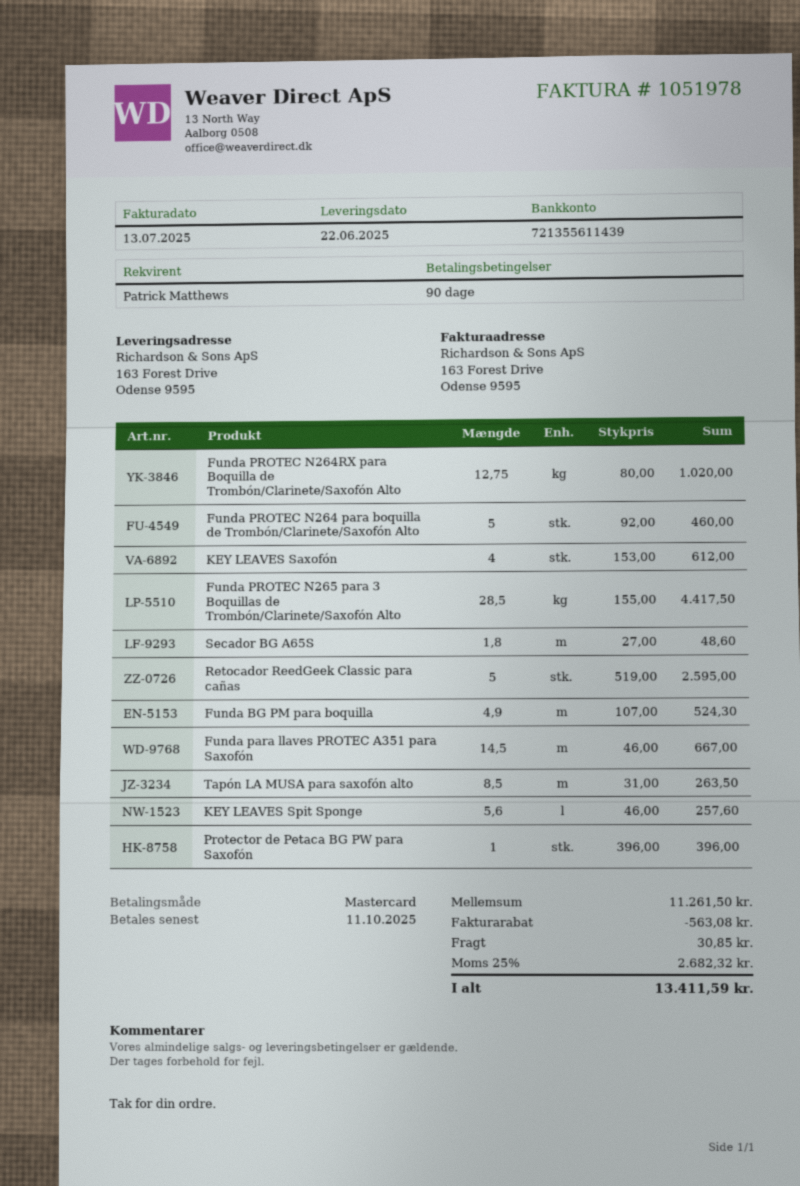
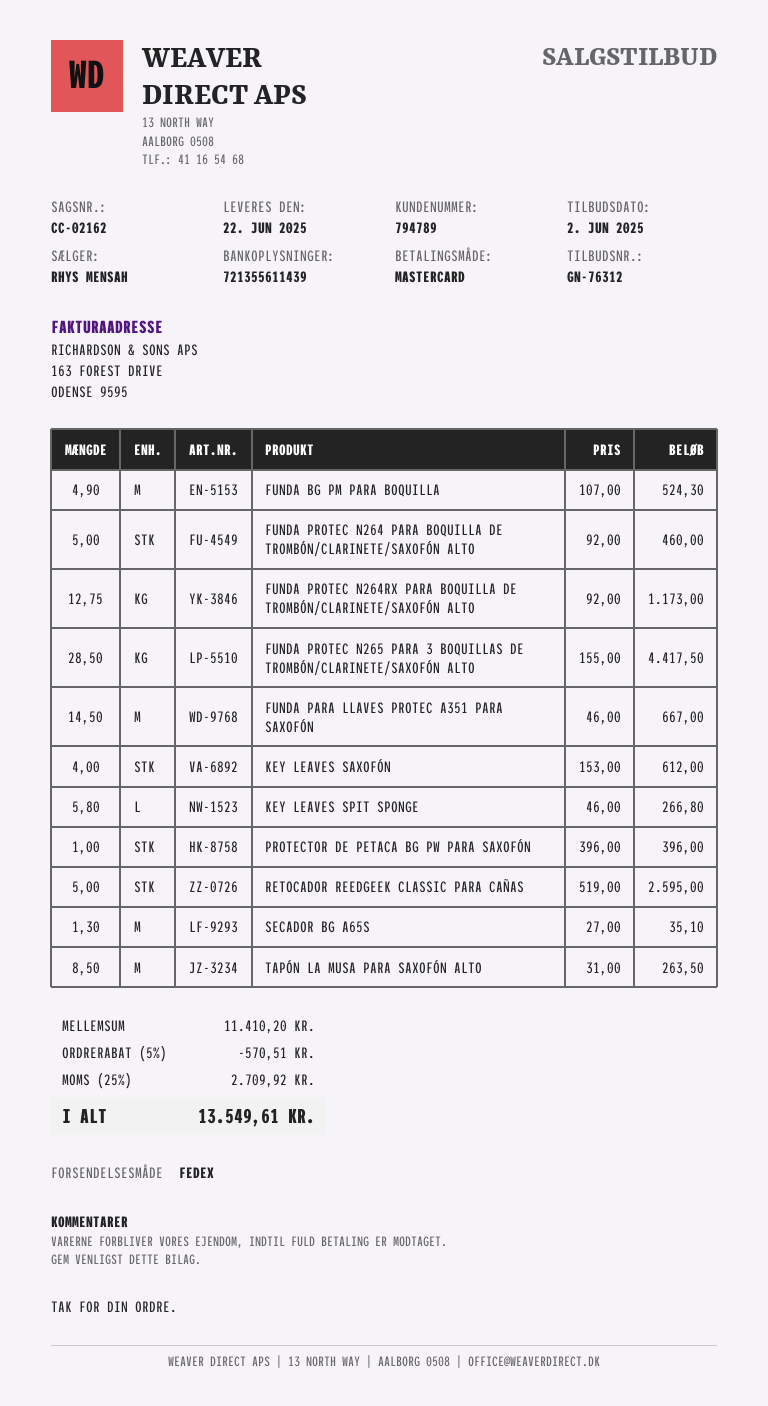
Funda PROTEC N264RX para Boquilla de Trombón/Clarinete/Saxofón Alto: 12.75 x 80.00 = 1020.00 -> 12.75 x 92.00 = 1173.00
Secador BG A65S: 1.8 x 27.00 = 48.60 -> 1.3 x 27.00 = 35.10
KEY LEAVES Spit Sponge: 5.6 x 46.00 = 257.60 -> 5.8 x 46.00 = 266.80
subtotal: 11261.50 -> 11410.20
discount: 563.08 -> 570.51
shipping: 30.85 -> none
tax: 25% = 2682.32 -> 25% = 2709.92
total: 13411.59 -> 13549.61

